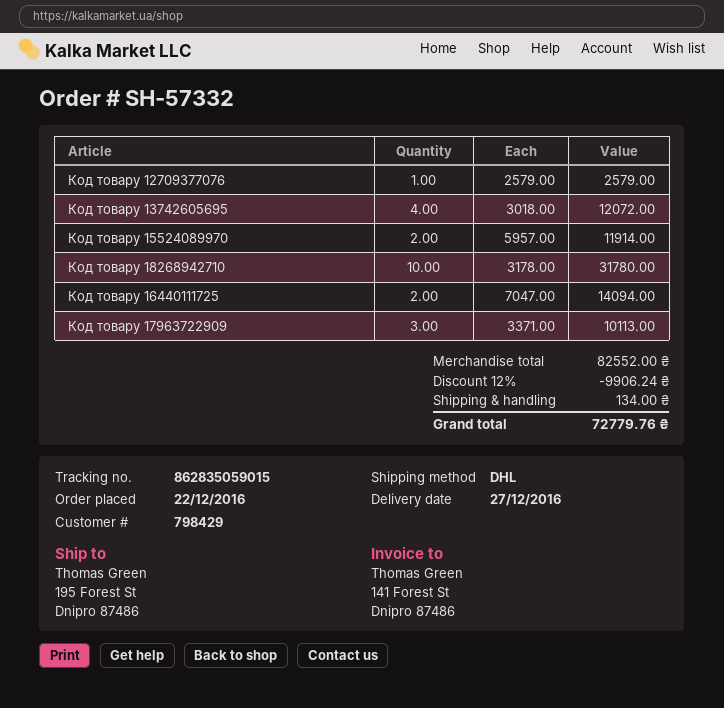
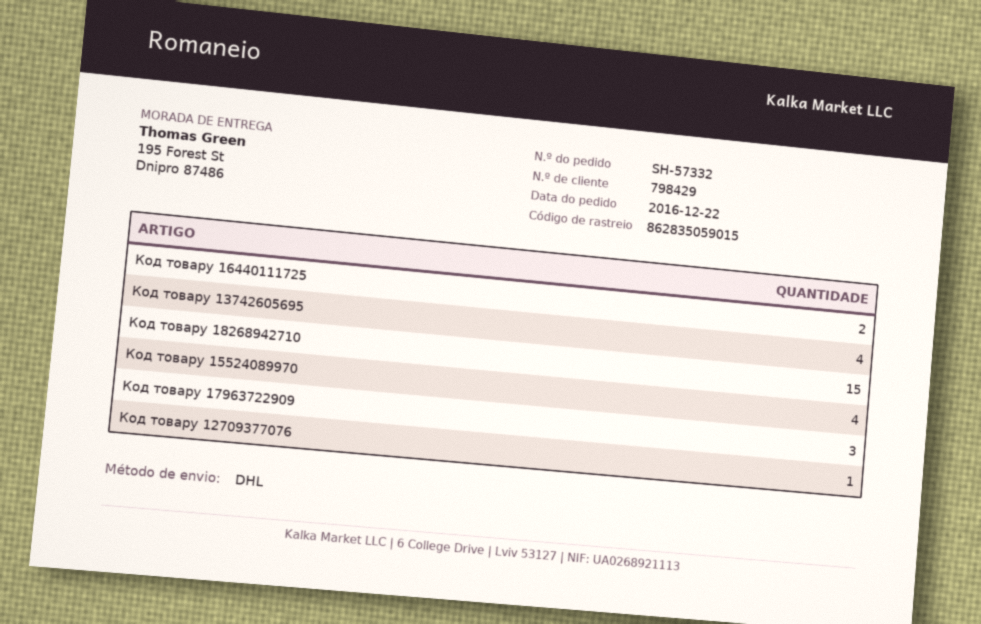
Код товару 15524089970: 2 -> 4
Код товару 18268942710: 10 -> 15

